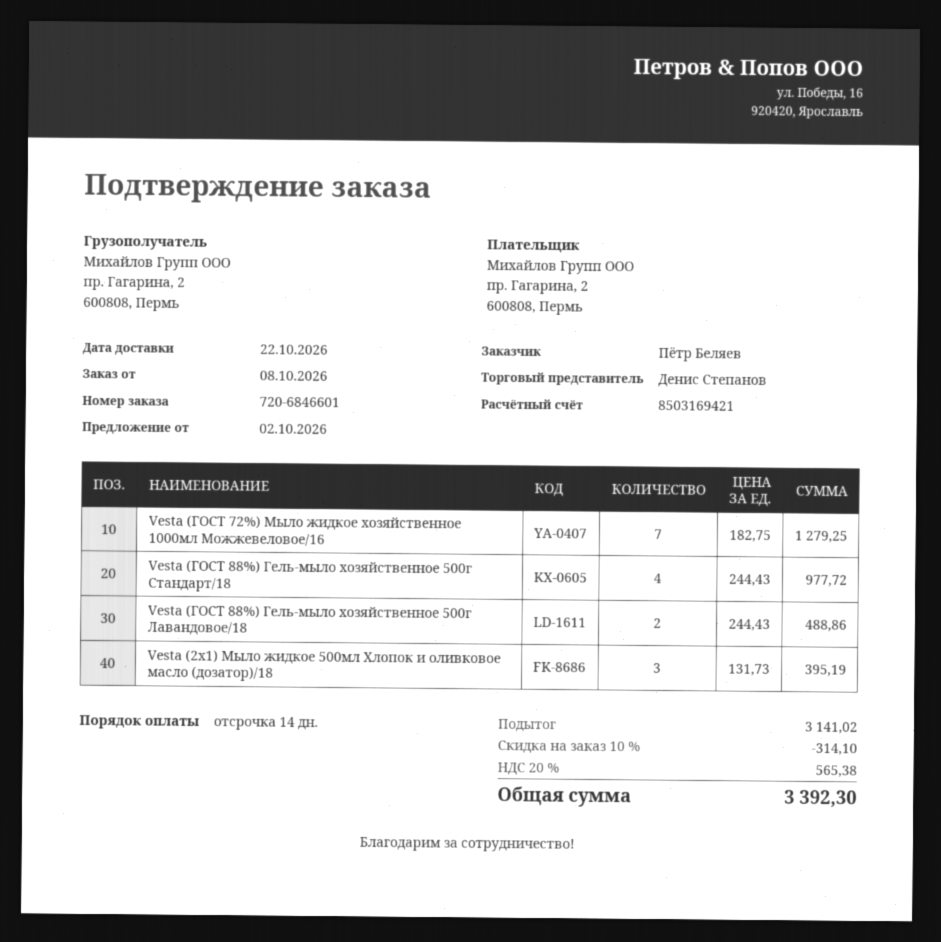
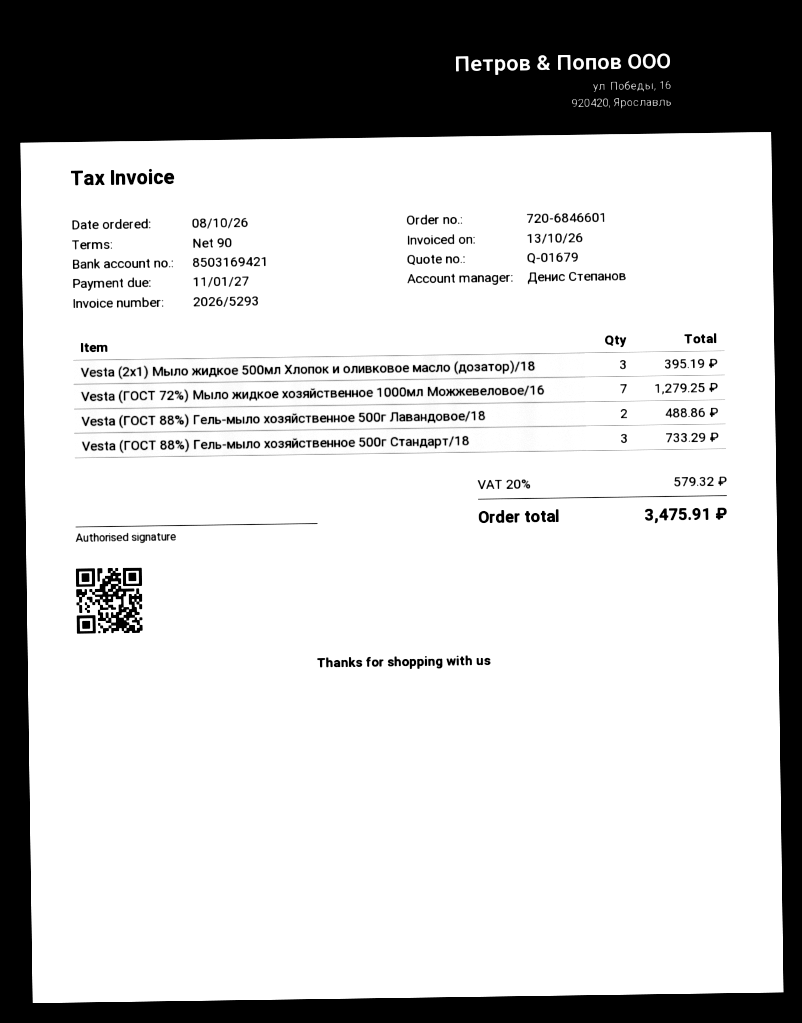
payment terms: 14 days -> 90 days
Vesta (ГОСТ 88%) Гель-мыло хозяйственное 500г Стандарт/18: 4 for 977.72 -> 3 for 733.29
discount: 10% = 314.10 -> none
tax: 20% = 565.38 -> 20% = 579.32
total: 3392.30 -> 3475.91

